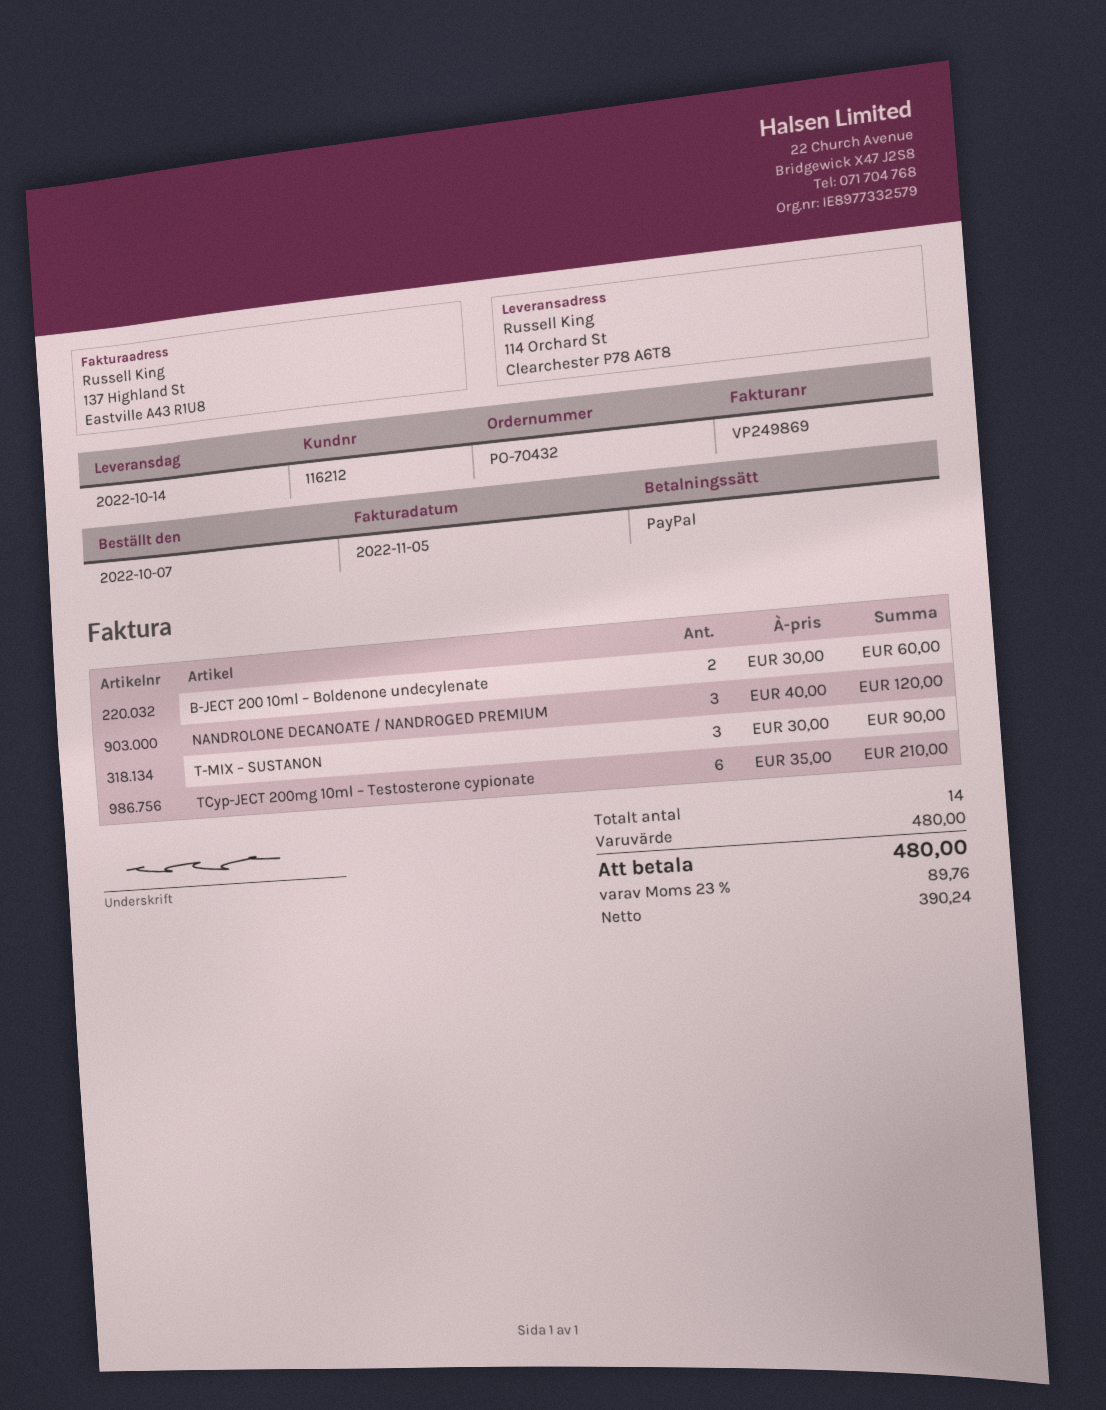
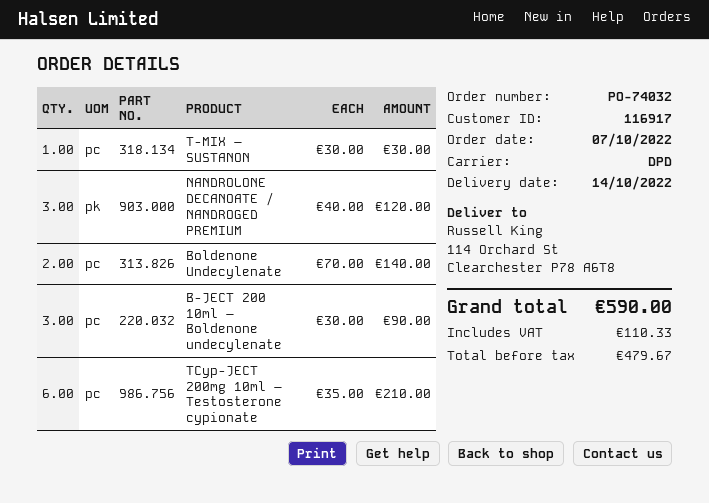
order number: PO-70432 -> PO-74032
customer number: 116212 -> 116917
B-JECT 200 10ml – Boldenone undecylenate: 2 x 30.00 = 60.00 -> 3 x 30.00 = 90.00
T-MIX – SUSTANON: 3 x 30.00 = 90.00 -> 1 x 30.00 = 30.00
Boldenone Undecylenate: none -> 2 x 70.00 = 140.00
net: 390.24 -> 479.67
tax: 89.76 -> 110.33
total: 480.00 -> 590.00

